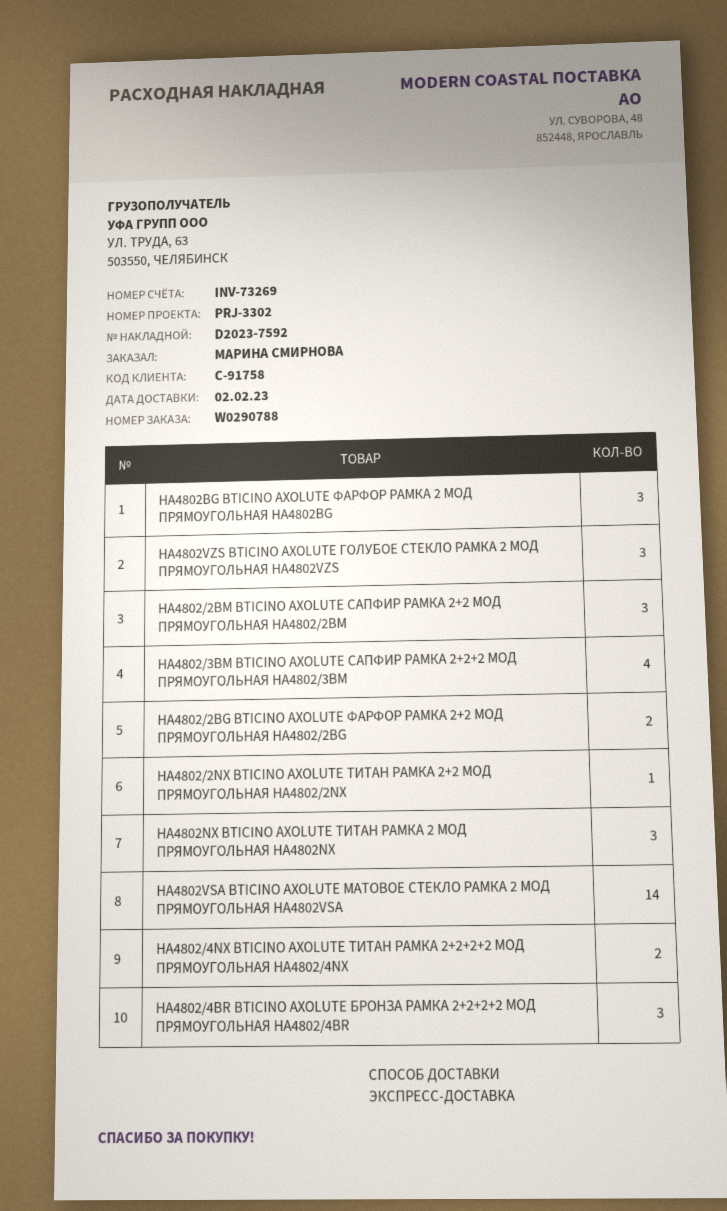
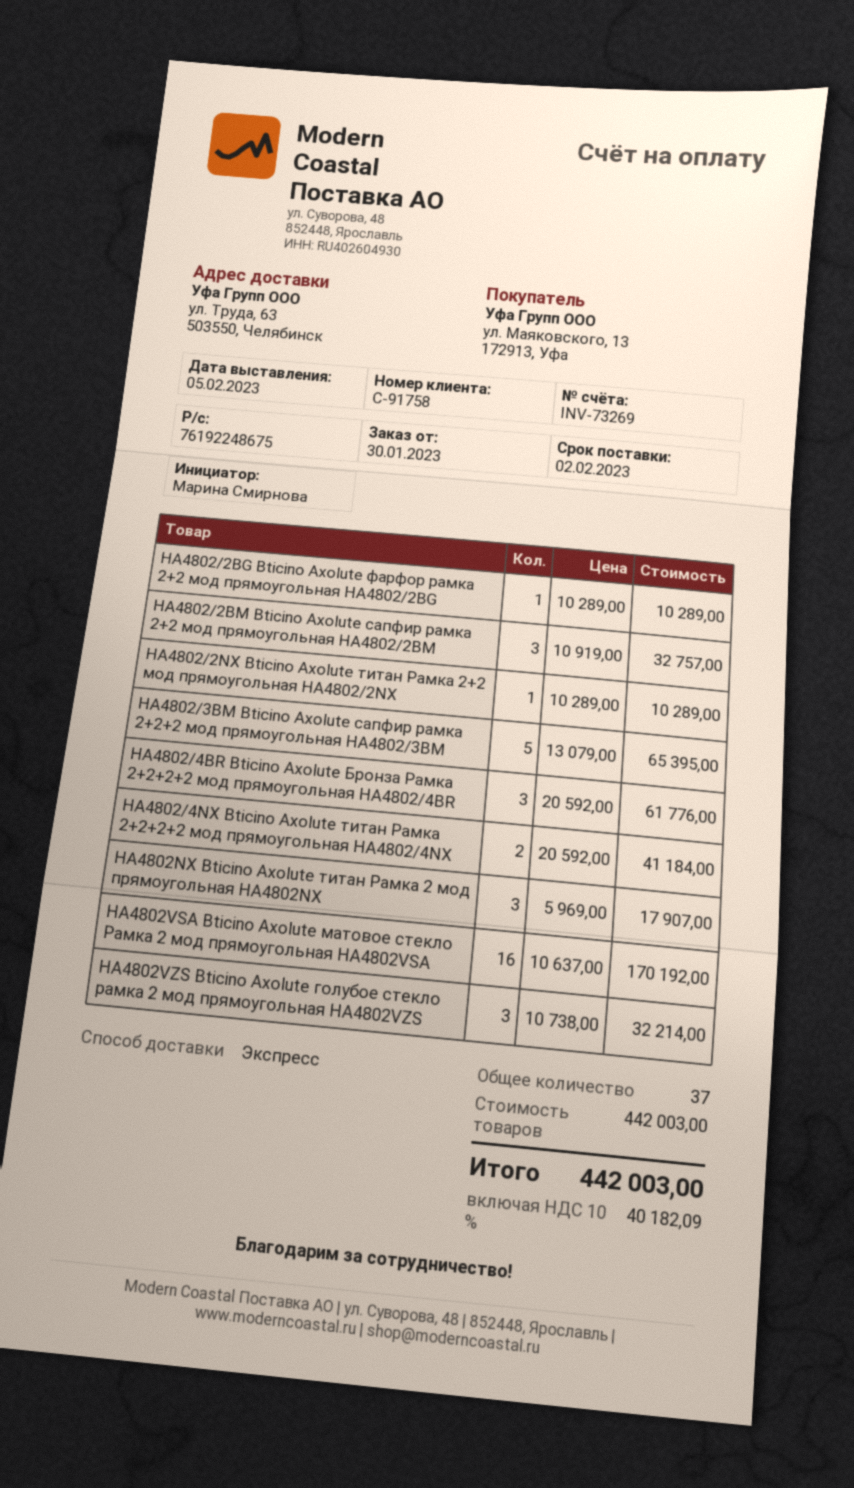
HA4802BG BTICINO AXOLUTE ФАРФОР РАМКА 2 МОД ПРЯМОУГОЛЬНАЯ HA4802BG: 3 -> none
HA4802/3BM BTICINO AXOLUTE САПФИР РАМКА 2+2+2 МОД ПРЯМОУГОЛЬНАЯ HA4802/3BM: 4 -> 5
HA4802/2BG BTICINO AXOLUTE ФАРФОР РАМКА 2+2 МОД ПРЯМОУГОЛЬНАЯ HA4802/2BG: 2 -> 1
HA4802VSA BTICINO AXOLUTE МАТОВОЕ СТЕКЛО РАМКА 2 МОД ПРЯМОУГОЛЬНАЯ HA4802VSA: 14 -> 16

